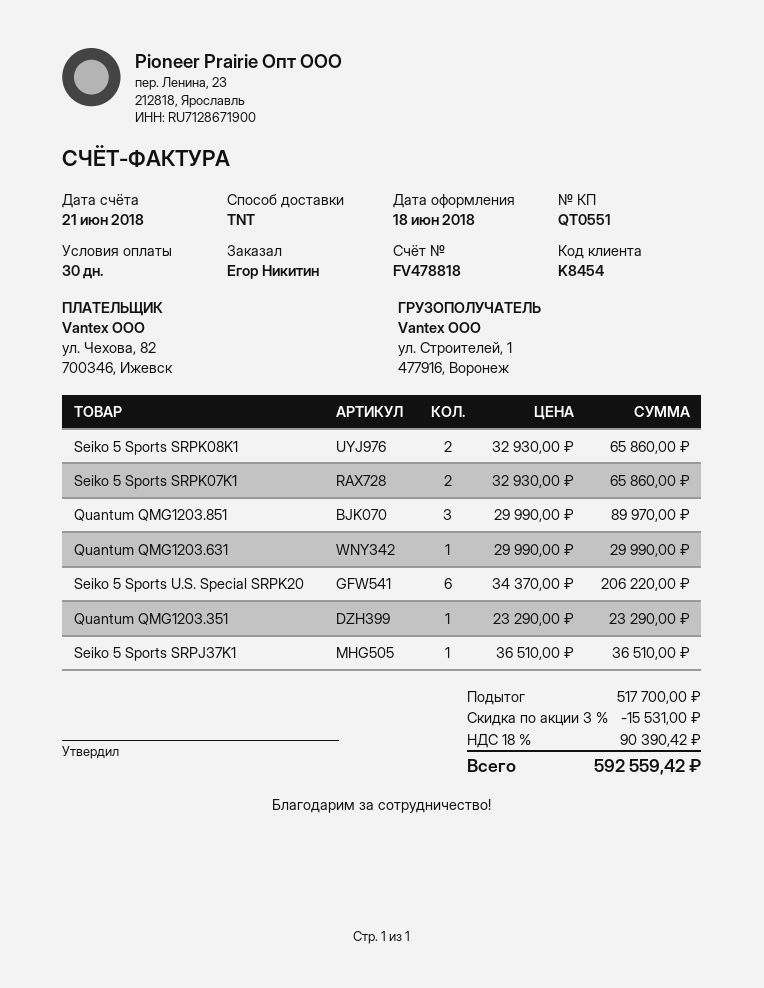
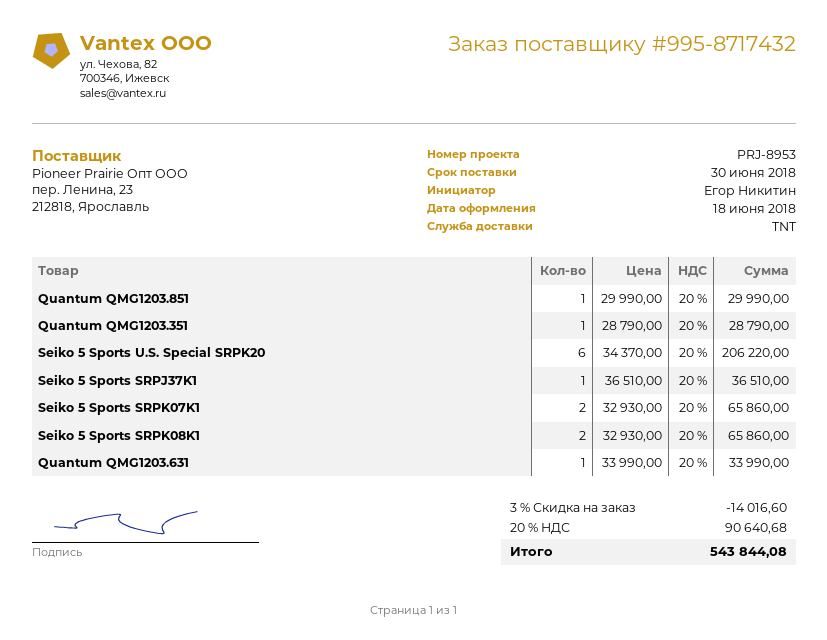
Quantum QMG1203.851: 3 x 29990.00 = 89970.00 -> 1 x 29990.00 = 29990.00
Quantum QMG1203.631: 1 x 29990.00 = 29990.00 -> 1 x 33990.00 = 33990.00
Quantum QMG1203.351: 1 x 23290.00 = 23290.00 -> 1 x 28790.00 = 28790.00
discount: 3% = 15531.00 -> 3% = 14016.60
tax: 18% = 90390.42 -> 20% = 90640.68
total: 592559.42 -> 543844.08

